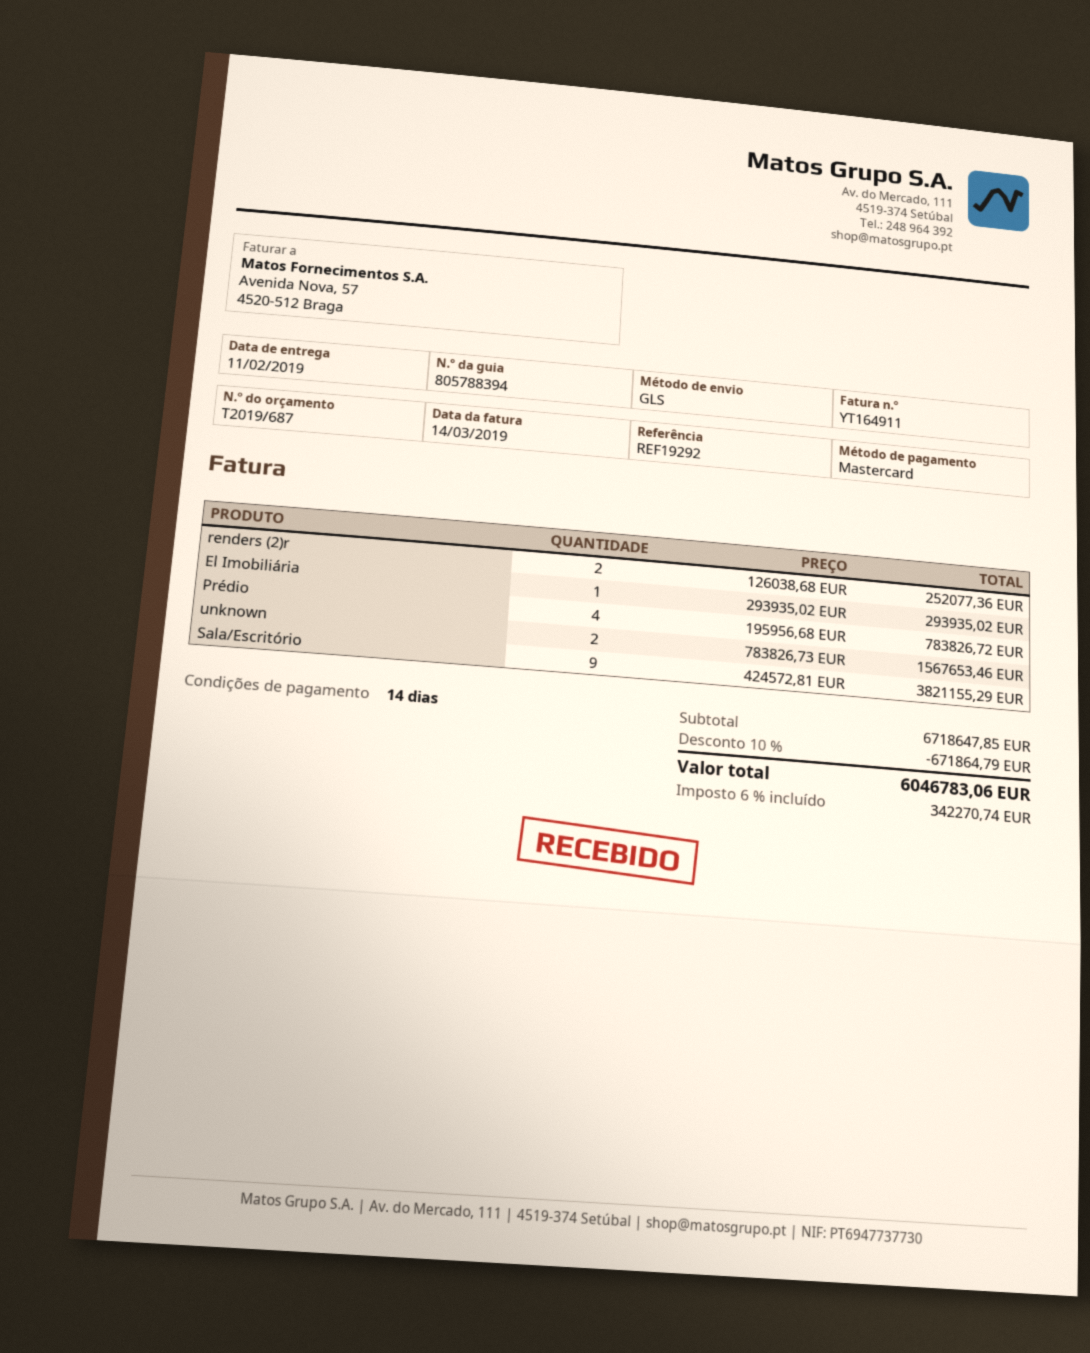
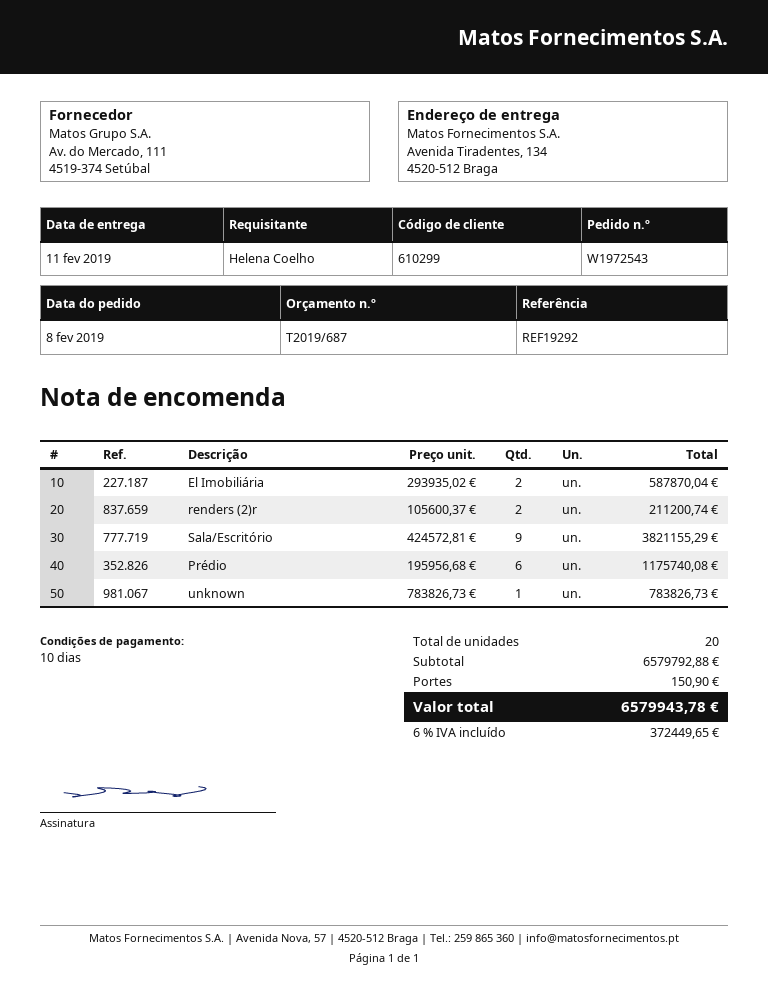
payment terms: 14 days -> 10 days
renders (2)r: 2 x 126038.68 = 252077.36 -> 2 x 105600.37 = 211200.74
El Imobiliária: 1 x 293935.02 = 293935.02 -> 2 x 293935.02 = 587870.04
Prédio: 4 x 195956.68 = 783826.72 -> 6 x 195956.68 = 1175740.08
unknown: 2 x 783826.73 = 1567653.46 -> 1 x 783826.73 = 783826.73
subtotal: 6718647.85 -> 6579792.88
discount: 10% = 671864.79 -> none
shipping: none -> 150.90
tax: 6% = 342270.74 -> 6% = 372449.65
total: 6046783.06 -> 6579943.78

